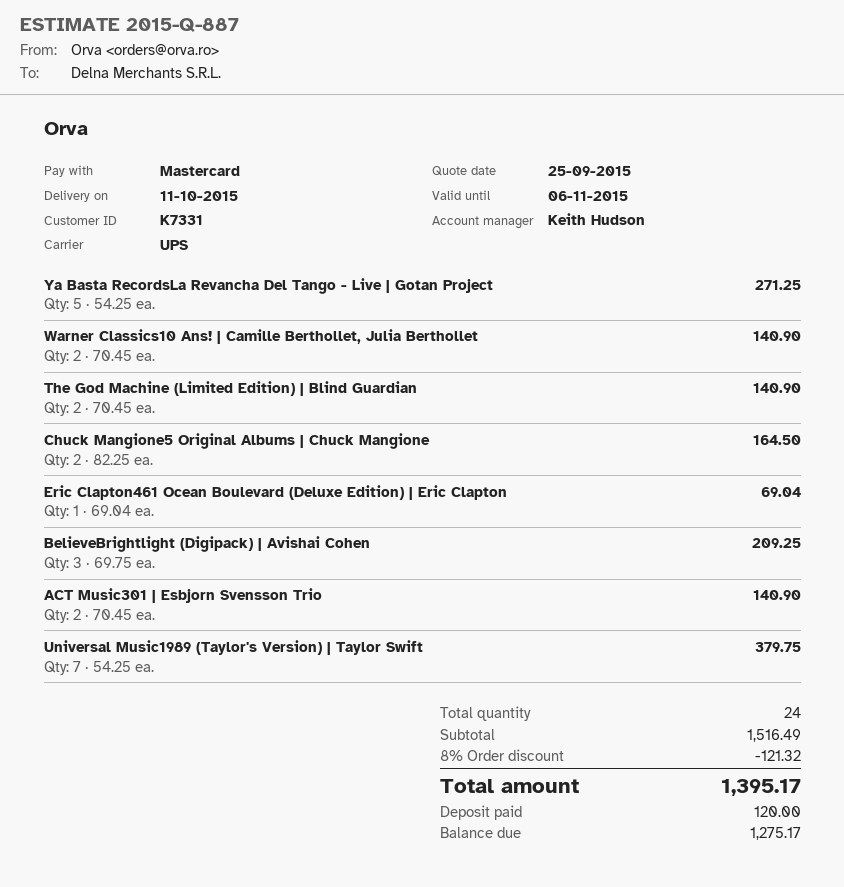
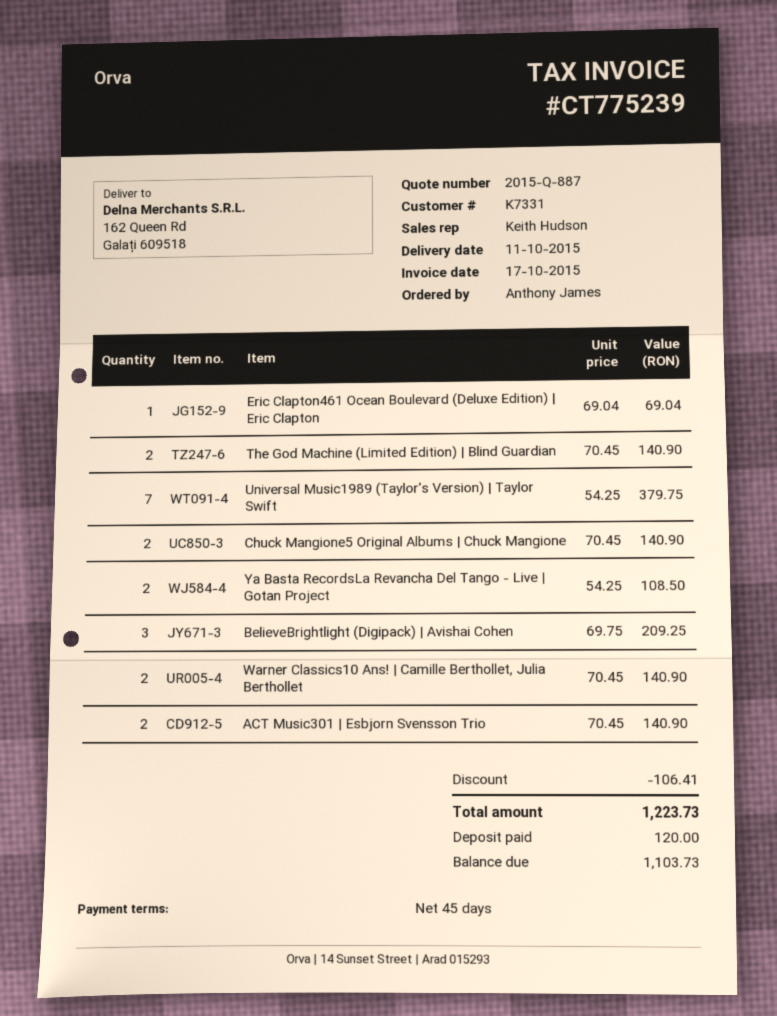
Ya Basta RecordsLa Revancha Del Tango - Live | Gotan Project: 5 x 54.25 = 271.25 -> 2 x 54.25 = 108.50
Chuck Mangione5 Original Albums | Chuck Mangione: 2 x 82.25 = 164.50 -> 2 x 70.45 = 140.90
discount: 121.32 -> 106.41
total: 1395.17 -> 1223.73
balance: 1275.17 -> 1103.73

